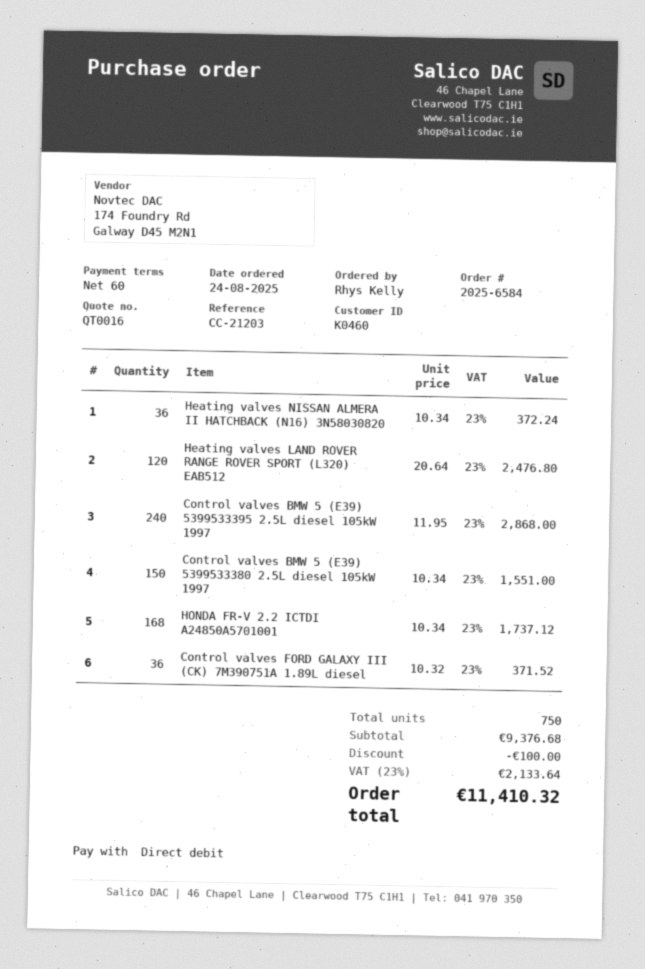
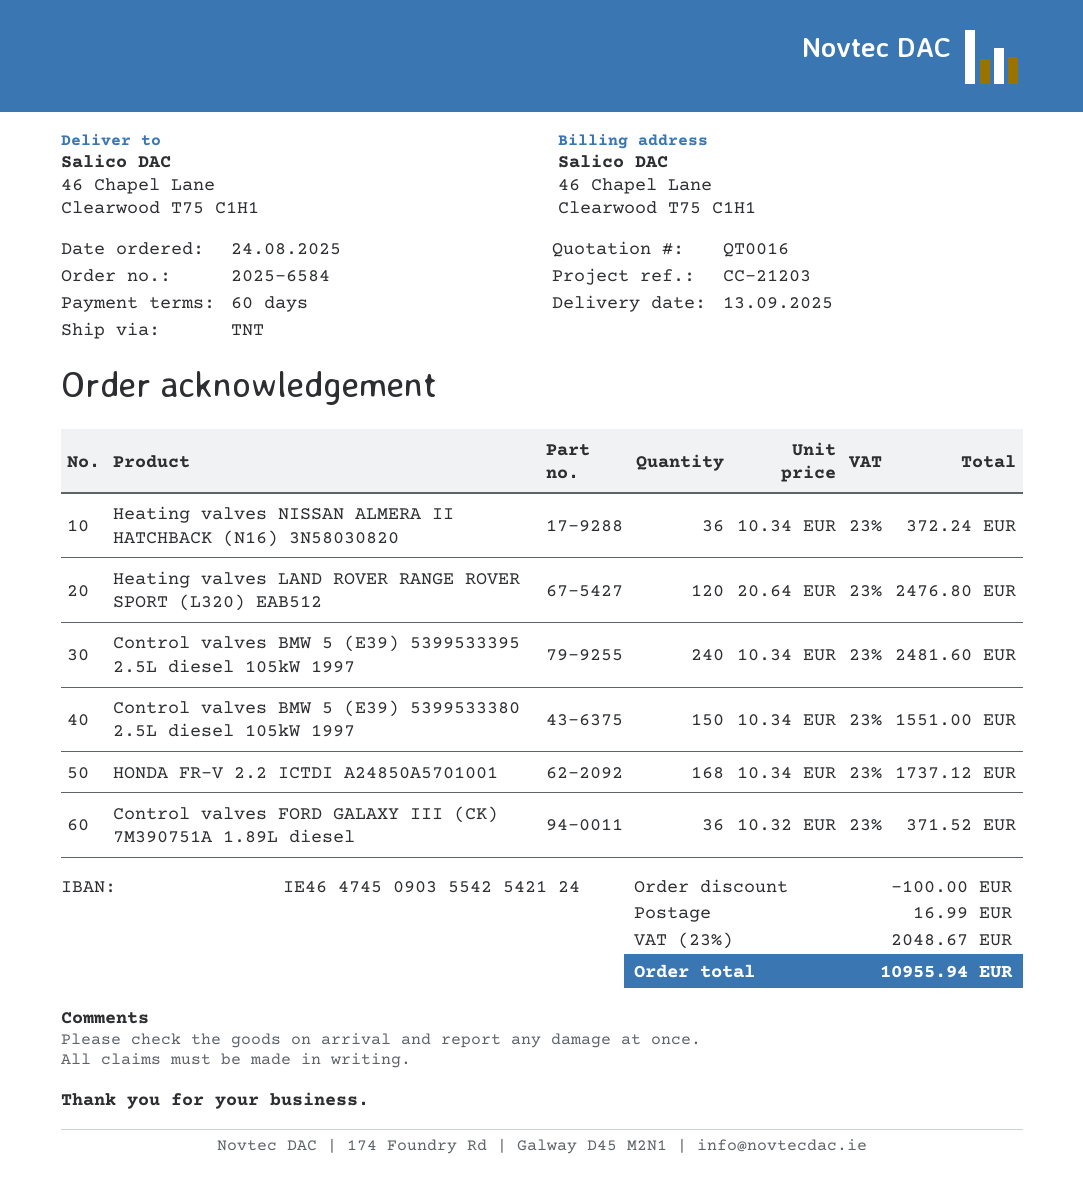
Control valves BMW 5 (E39) 5399533395 2.5L diesel 105kW 1997: 240 x 11.95 = 2868.00 -> 240 x 10.34 = 2481.60
shipping: none -> 16.99
tax: 23% = 2133.64 -> 23% = 2048.67
total: 11410.32 -> 10955.94

